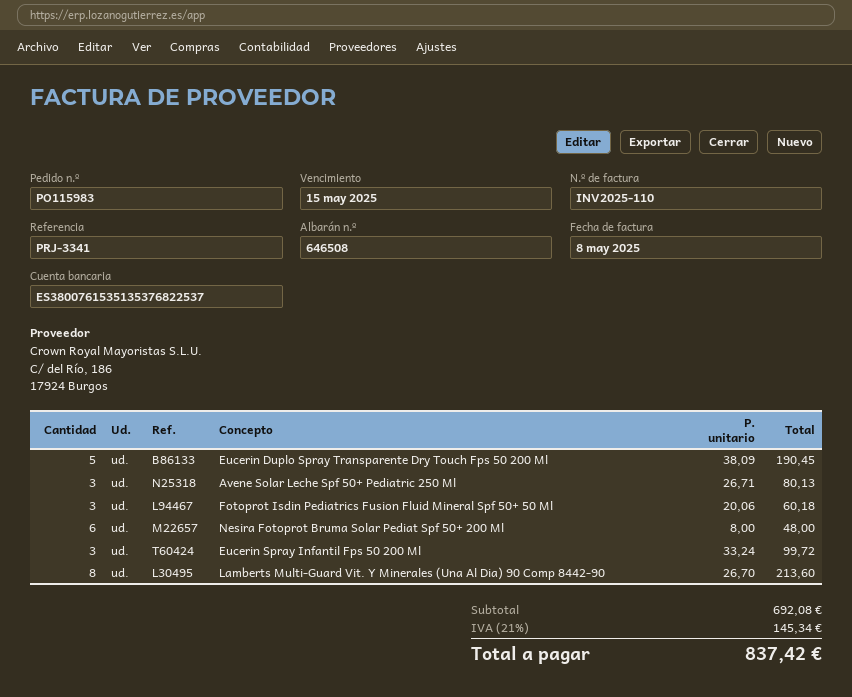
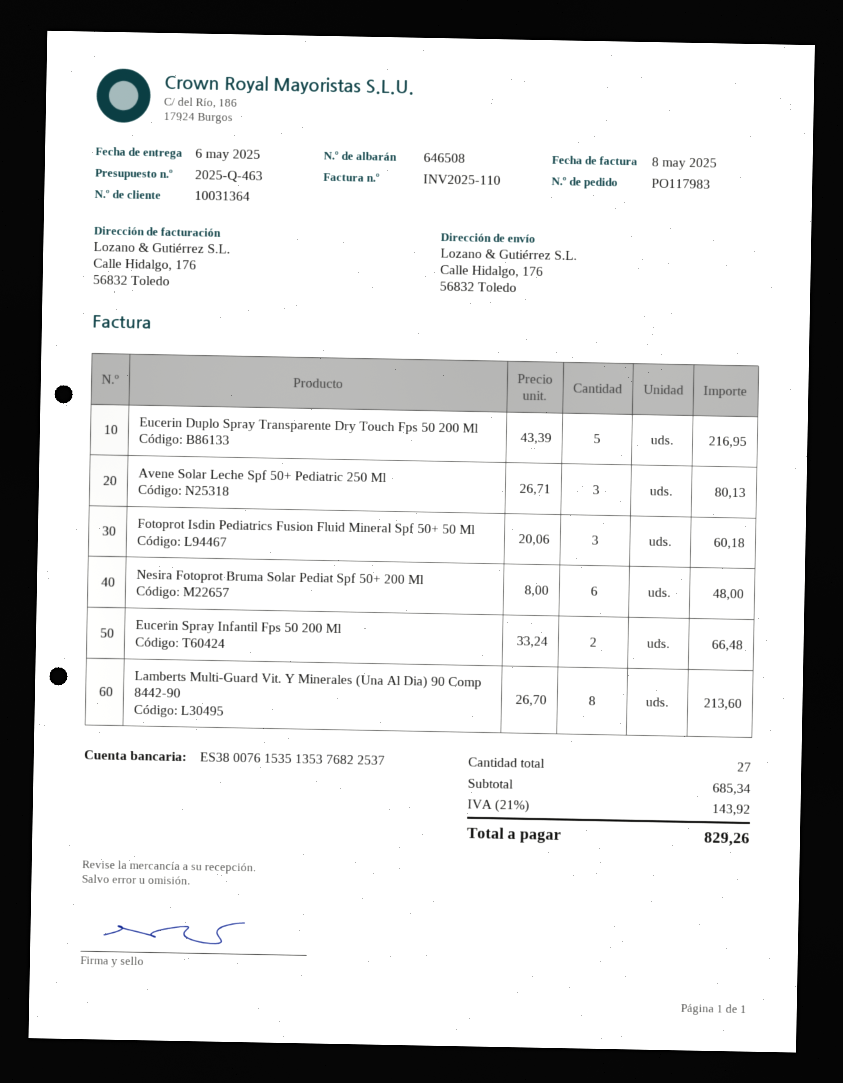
order number: PO115983 -> PO117983
Eucerin Duplo Spray Transparente Dry Touch Fps 50 200 Ml: 5 x 38.09 = 190.45 -> 5 x 43.39 = 216.95
Eucerin Spray Infantil Fps 50 200 Ml: 3 x 33.24 = 99.72 -> 2 x 33.24 = 66.48
subtotal: 692.08 -> 685.34
tax: 21% = 145.34 -> 21% = 143.92
total: 837.42 -> 829.26

